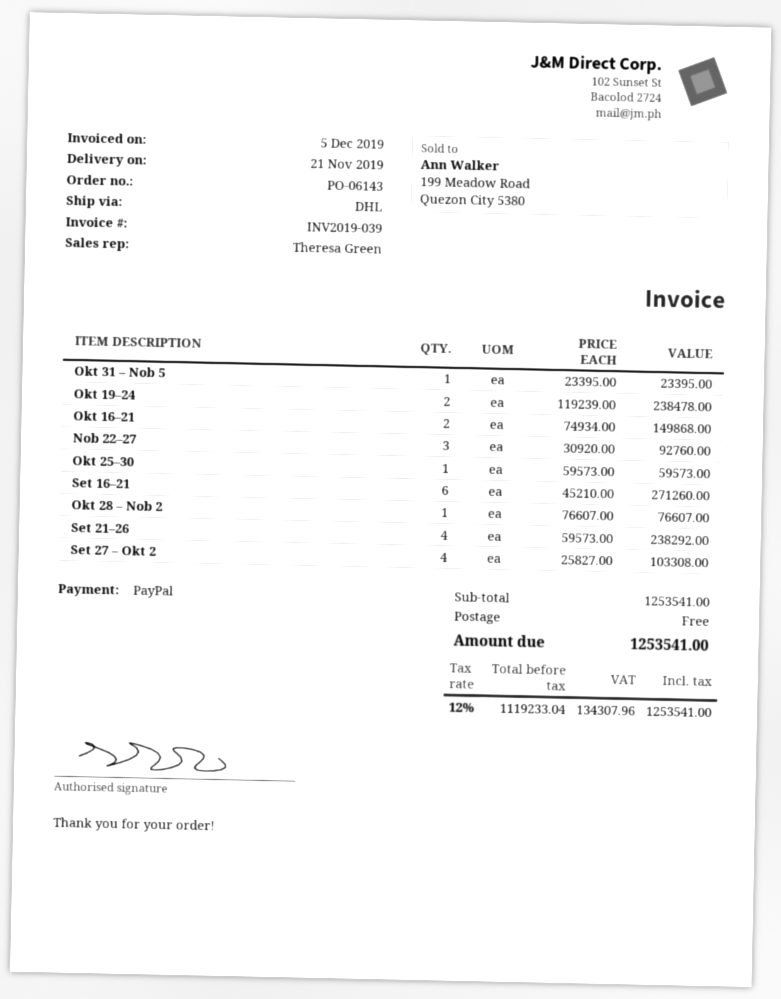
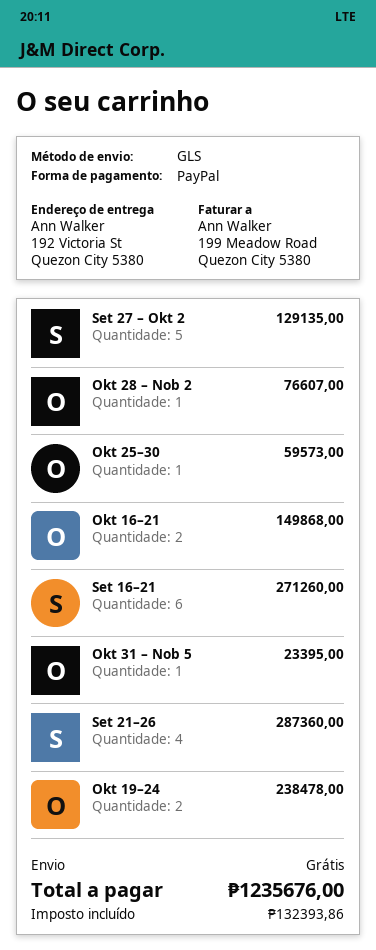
shipping method: DHL -> GLS
Nob 22–27: 3 for 92760.00 -> none
Set 21–26: 4 for 238292.00 -> 4 for 287360.00
Set 27 – Okt 2: 4 for 103308.00 -> 5 for 129135.00
tax: 134307.96 -> 132393.86
total: 1253541.00 -> 1235676.00

